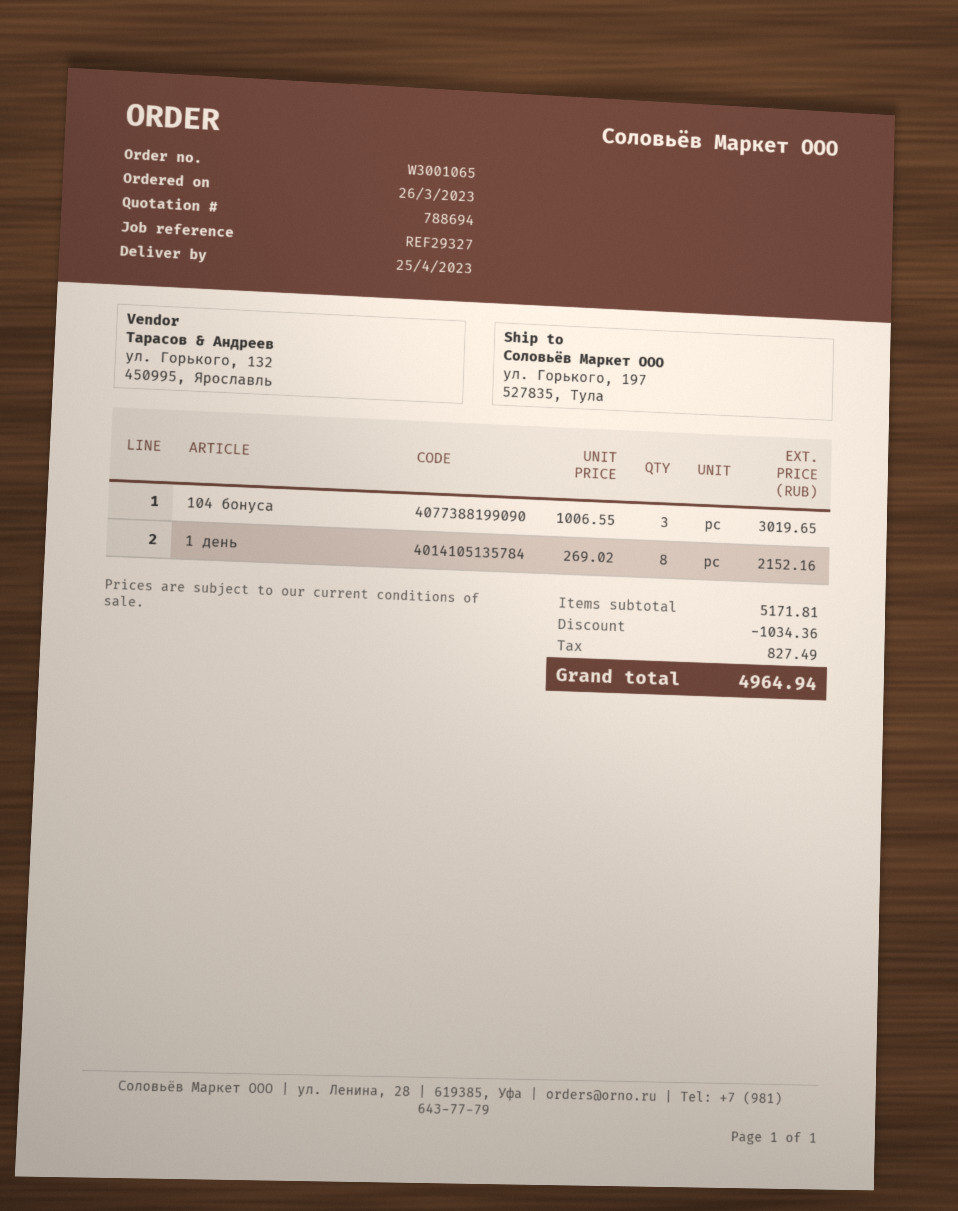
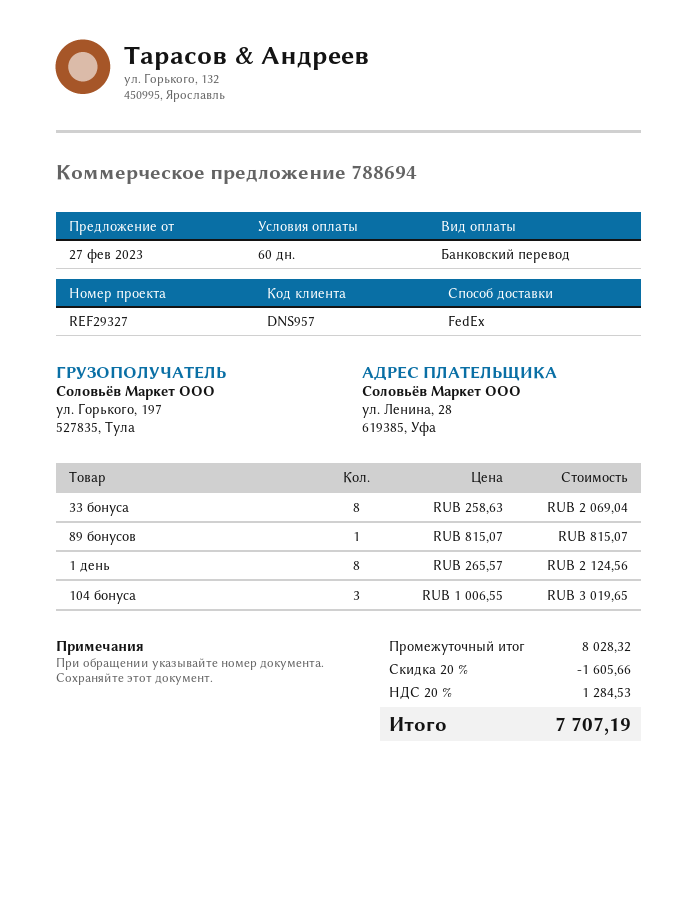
1 день: 8 x 269.02 = 2152.16 -> 8 x 265.57 = 2124.56
33 бонуса: none -> 8 x 258.63 = 2069.04
89 бонусов: none -> 1 x 815.07 = 815.07
subtotal: 5171.81 -> 8028.32
discount: 1034.36 -> 1605.66
tax: 827.49 -> 1284.53
total: 4964.94 -> 7707.19

